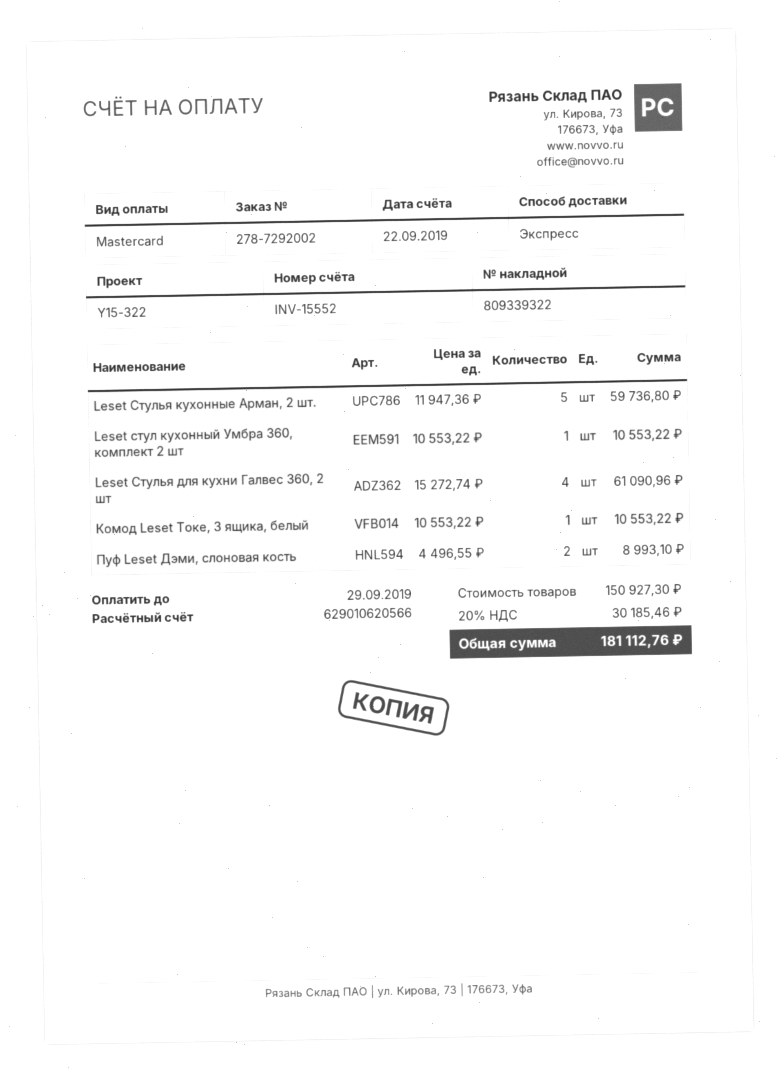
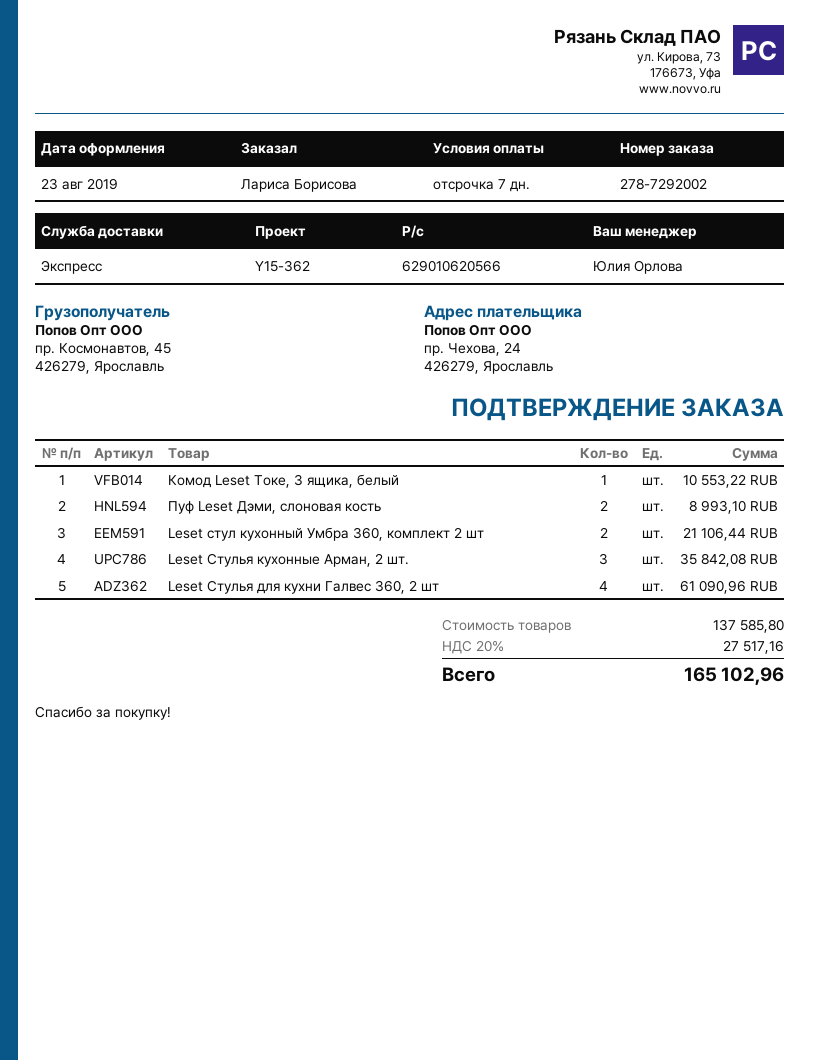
reference: Y15-322 -> Y15-362
Leset Стулья кухонные Арман, 2 шт.: 5 for 59736.80 -> 3 for 35842.08
Leset стул кухонный Умбра 360, комплект 2 шт: 1 for 10553.22 -> 2 for 21106.44
subtotal: 150927.30 -> 137585.80
tax: 20% = 30185.46 -> 20% = 27517.16
total: 181112.76 -> 165102.96

